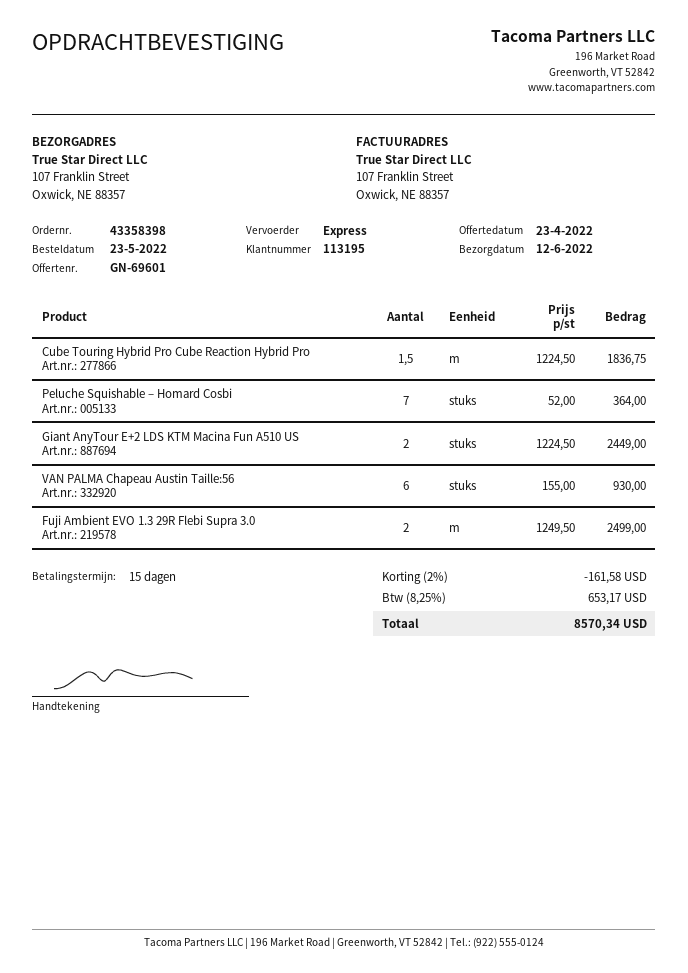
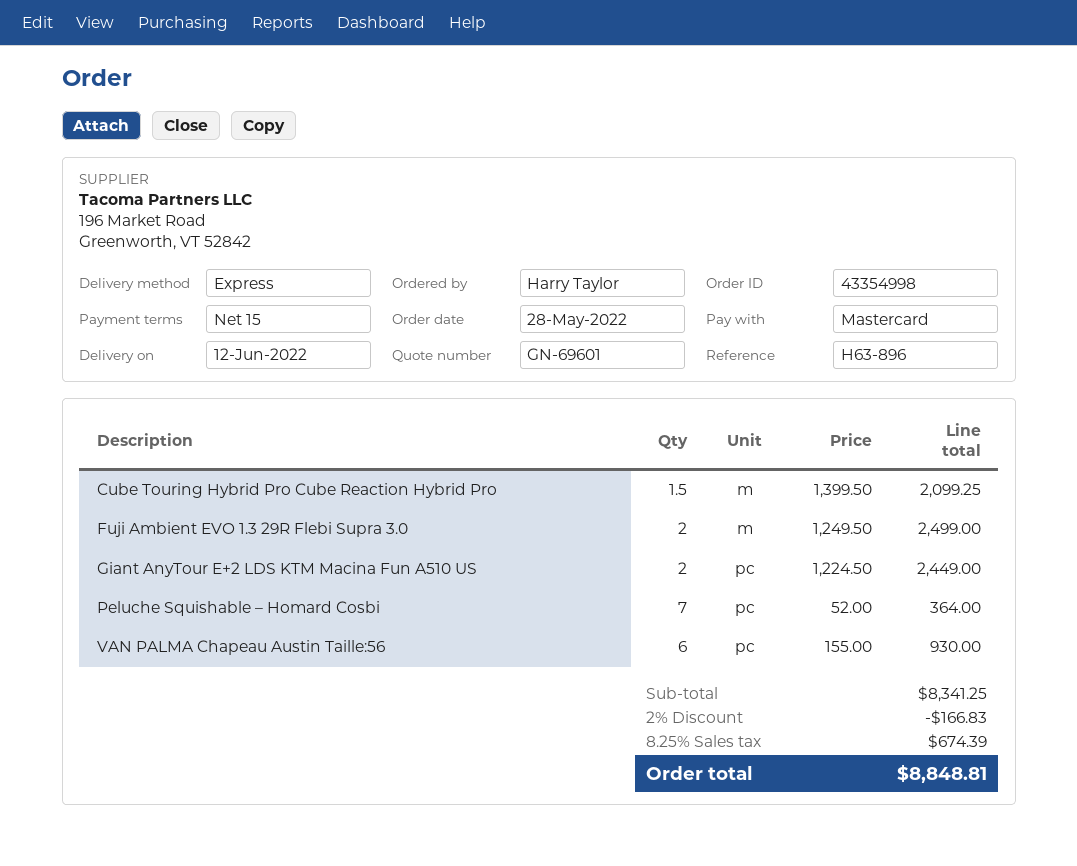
order number: 43358398 -> 43354998
order date: 2022-05-23 -> 2022-05-28
Cube Touring Hybrid Pro Cube Reaction Hybrid Pro: 1.5 x 1224.50 = 1836.75 -> 1.5 x 1399.50 = 2099.25
discount: 2% = 161.58 -> 2% = 166.83
tax: 8.25% = 653.17 -> 8.25% = 674.39
total: 8570.34 -> 8848.81

